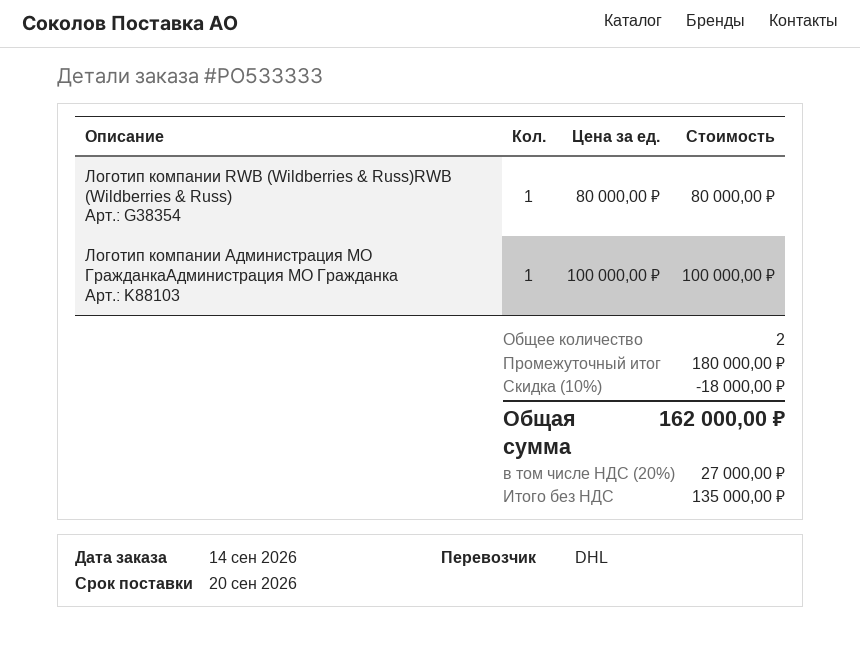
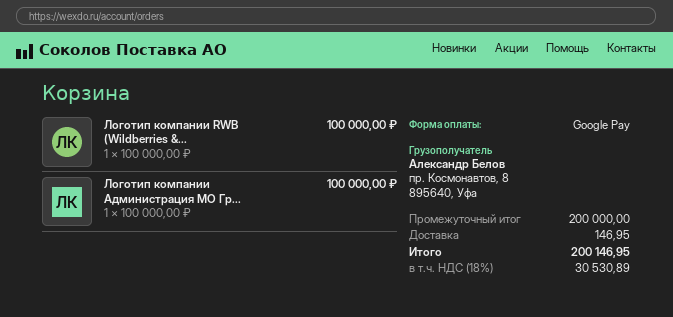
Логотип компании RWB (Wildberries & Russ)RWB (Wildberries & Russ): 1 x 80000.00 = 80000.00 -> 1 x 100000.00 = 100000.00
subtotal: 180000.00 -> 200000.00
discount: 10% = 18000.00 -> none
shipping: none -> 146.95
tax: 20% = 27000.00 -> 18% = 30530.89
total: 162000.00 -> 200146.95

